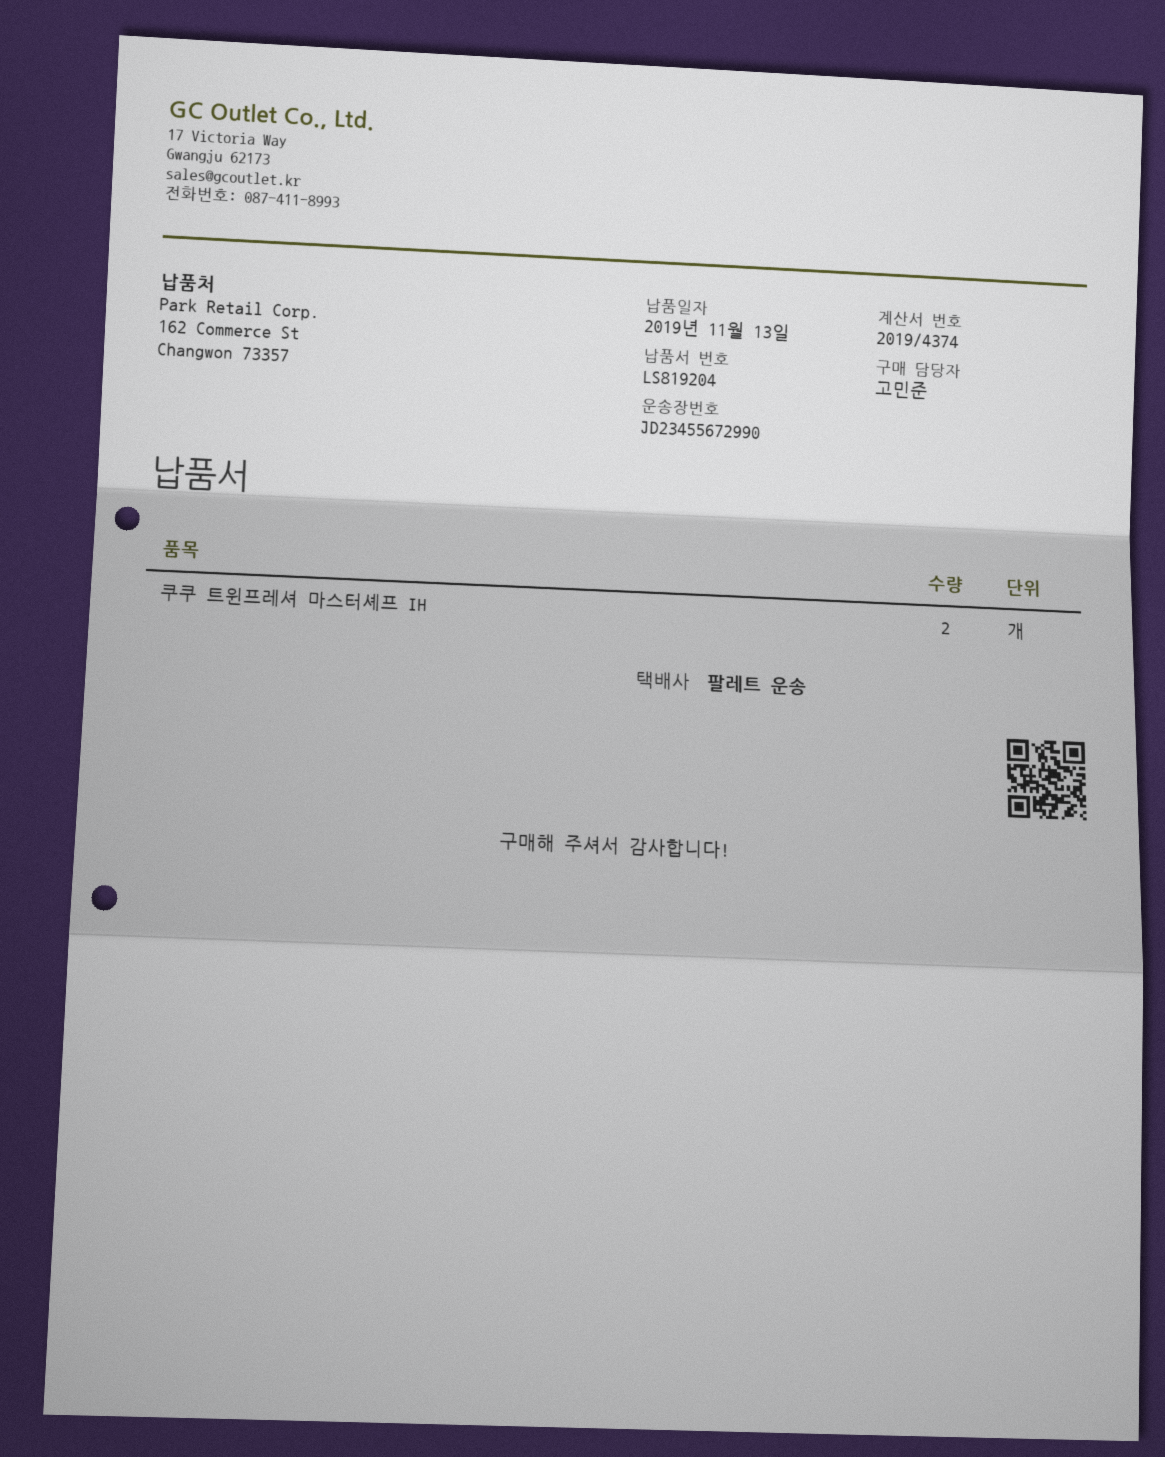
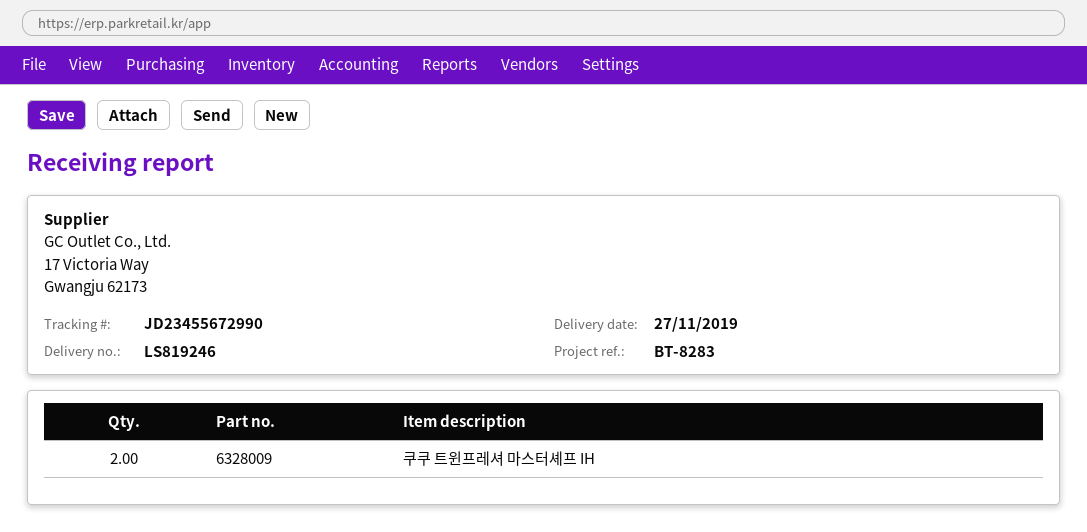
delivery note number: LS819204 -> LS819246
delivery date: 2019-11-13 -> 2019-11-27

